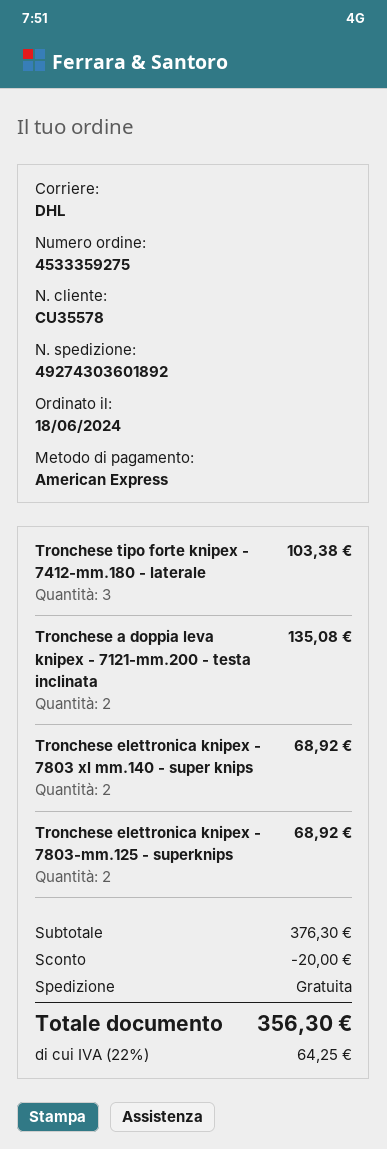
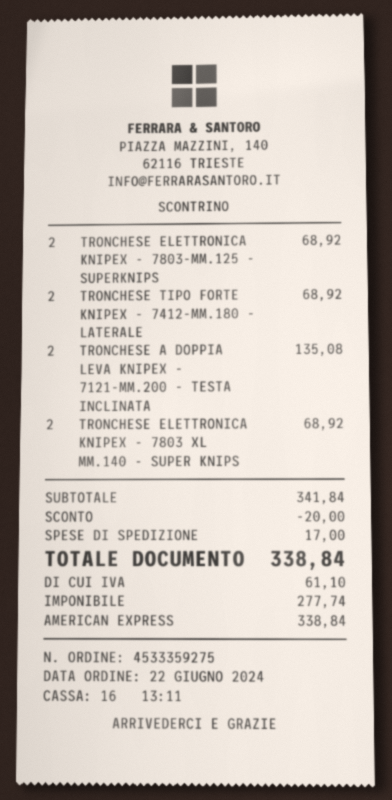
order date: 2024-06-18 -> 2024-06-22
Tronchese tipo forte knipex - 7412-mm.180 - laterale: 3 for 103.38 -> 2 for 68.92
subtotal: 376.30 -> 341.84
shipping: 0.00 -> 17.00
tax: 64.25 -> 61.10
total: 356.30 -> 338.84

